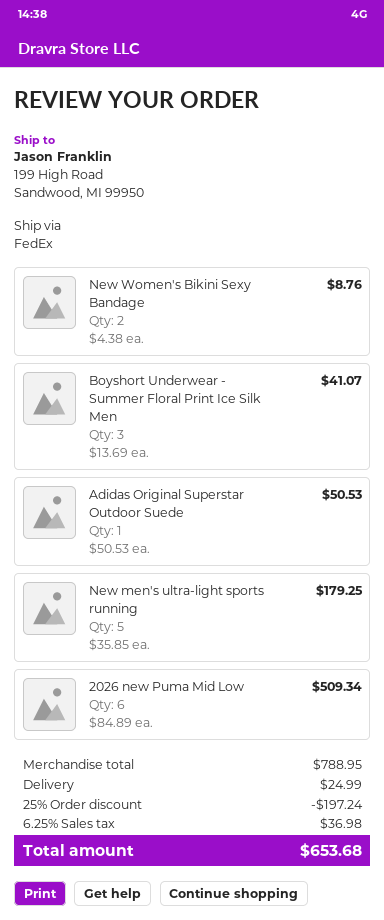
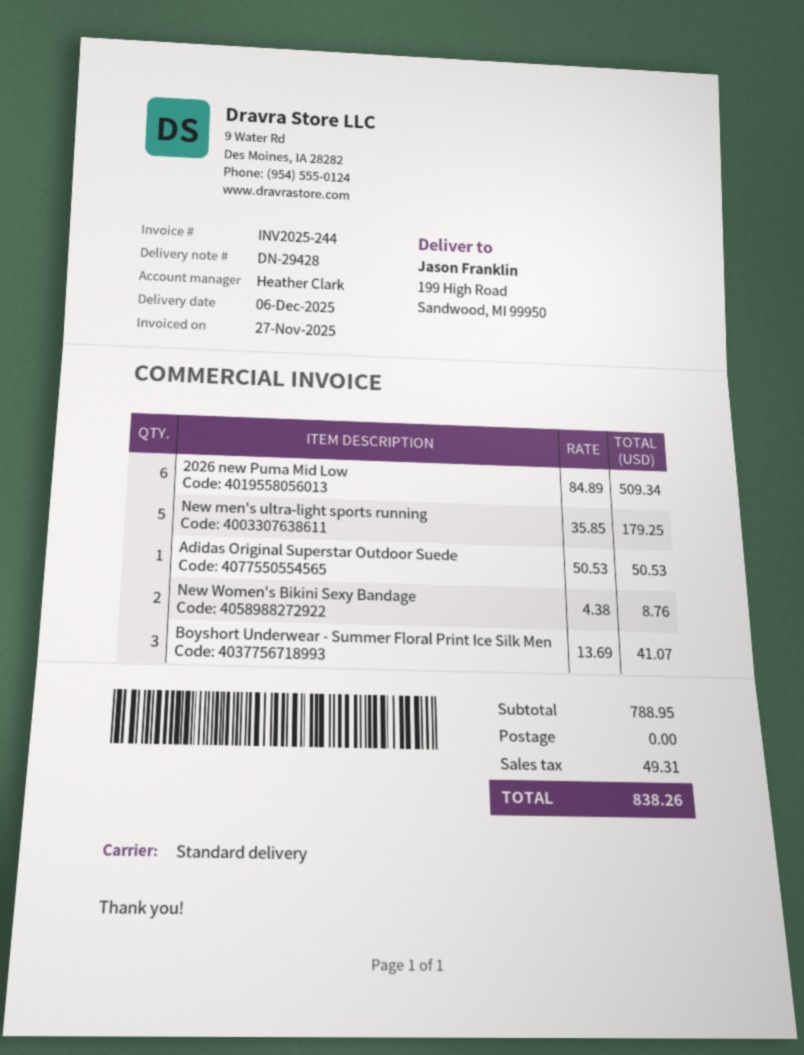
shipping method: FedEx -> standard
discount: 25% = 197.24 -> none
shipping: 24.99 -> 0.00
tax: 36.98 -> 49.31
total: 653.68 -> 838.26

